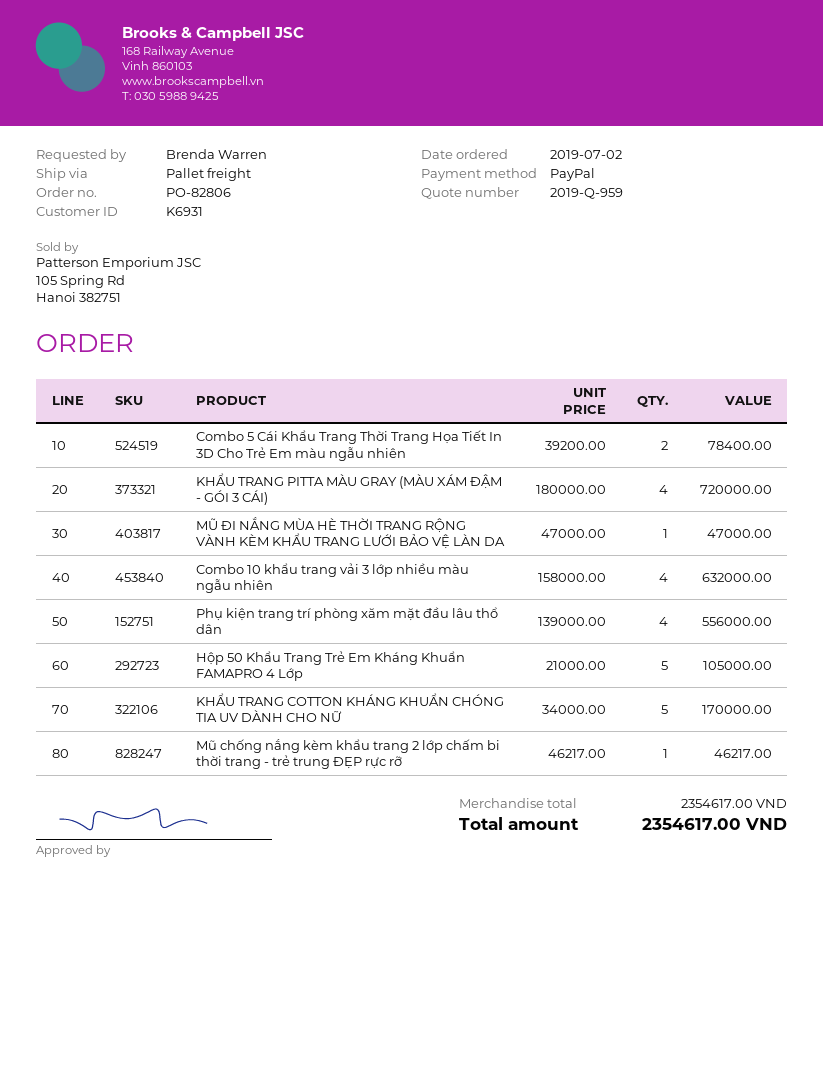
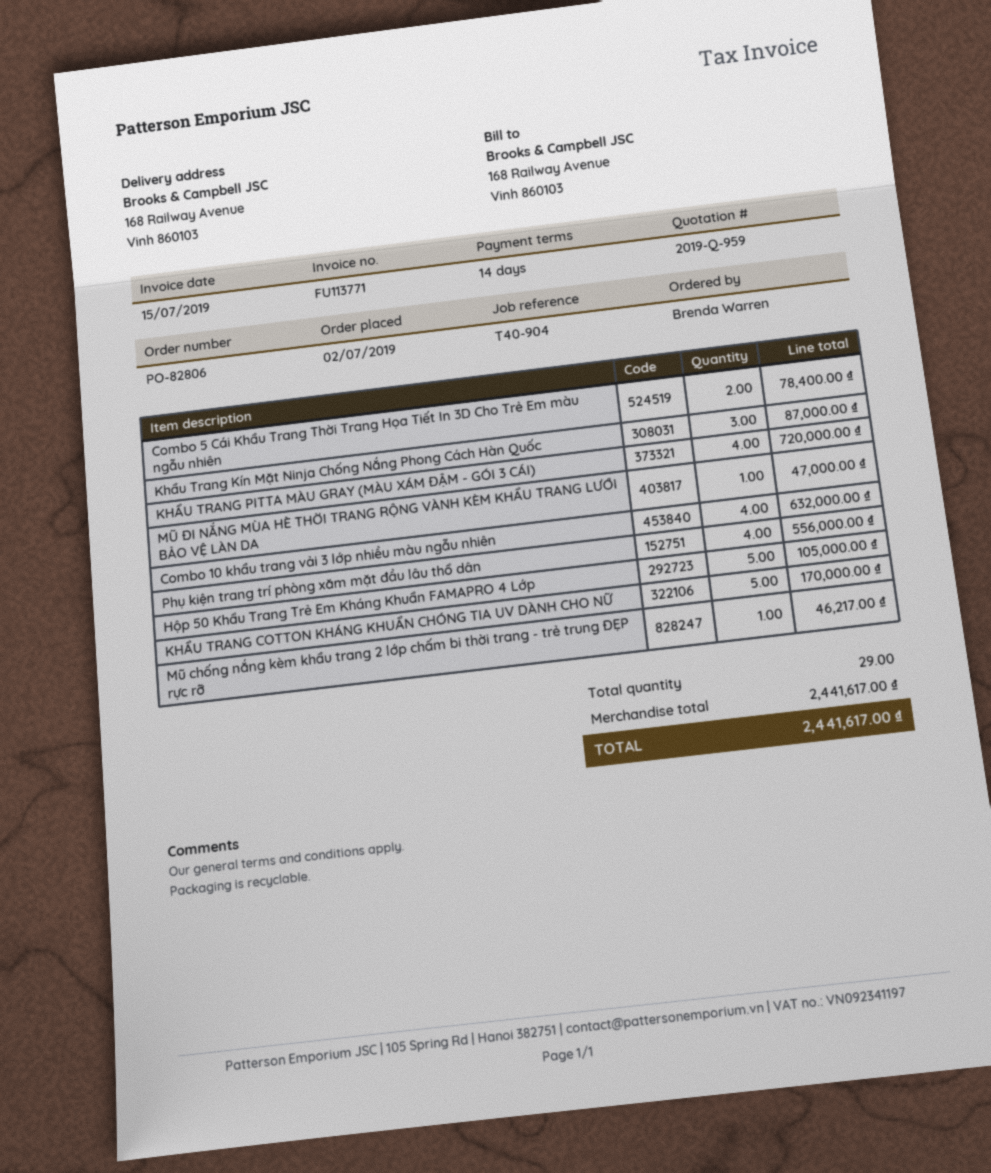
Khẩu Trang Kín Mặt Ninja Chống Nắng Phong Cách Hàn Quốc: none -> 3 for 87000.00
subtotal: 2354617.00 -> 2441617.00
total: 2354617.00 -> 2441617.00

